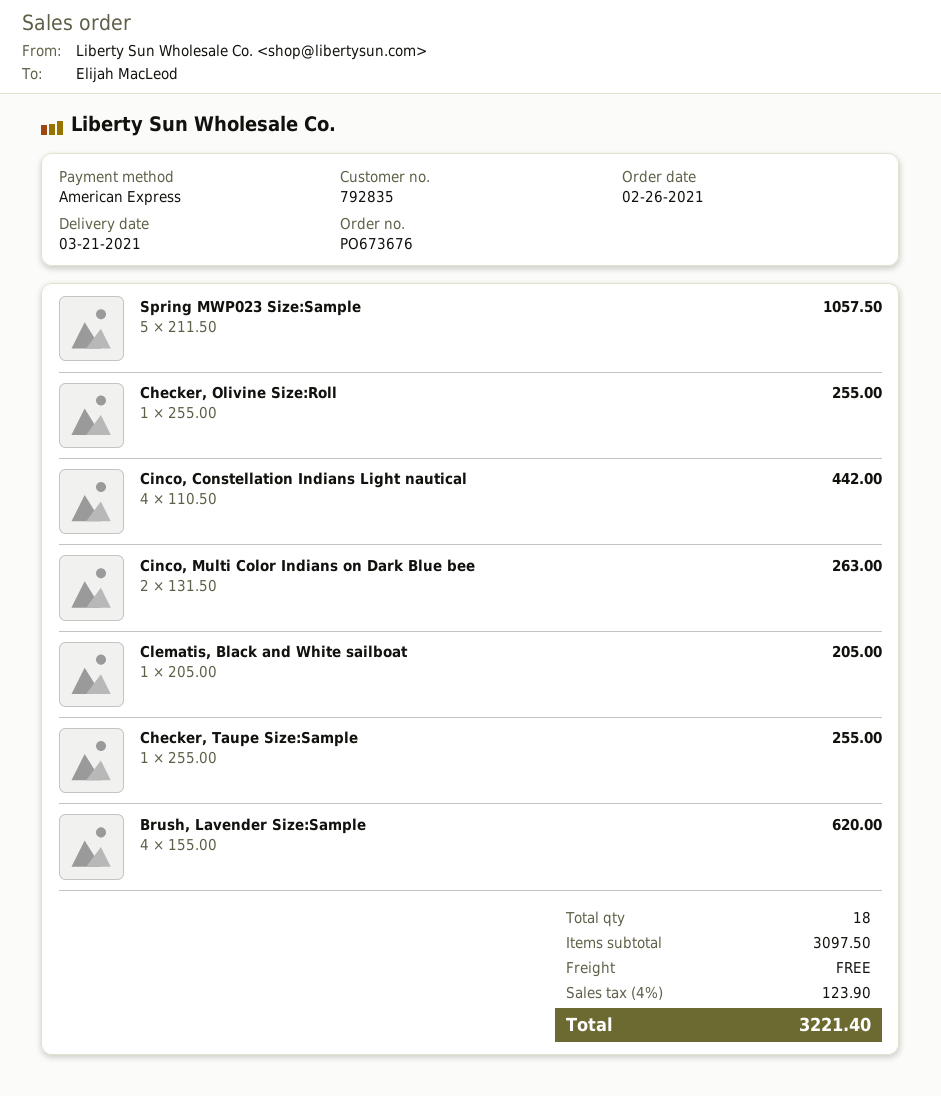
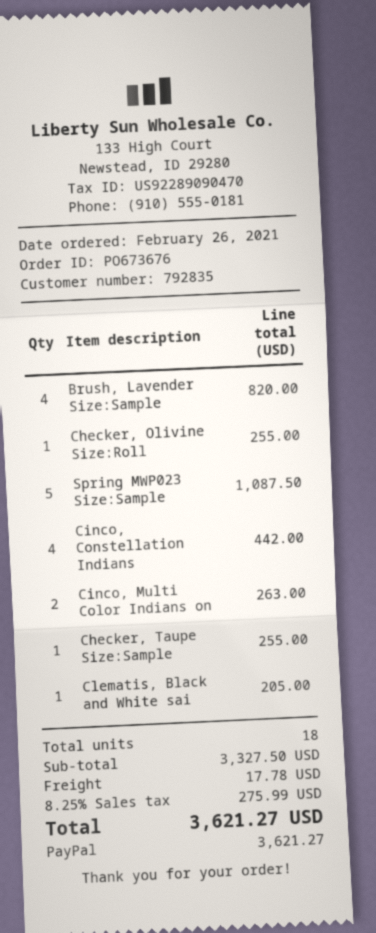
payment method: American Express -> PayPal
Spring MWP023 Size:Sample: 5 for 1057.50 -> 5 for 1087.50
Brush, Lavender Size:Sample: 4 for 620.00 -> 4 for 820.00
subtotal: 3097.50 -> 3327.50
shipping: 0.00 -> 17.78
tax: 4% = 123.90 -> 8.25% = 275.99
total: 3221.40 -> 3621.27

